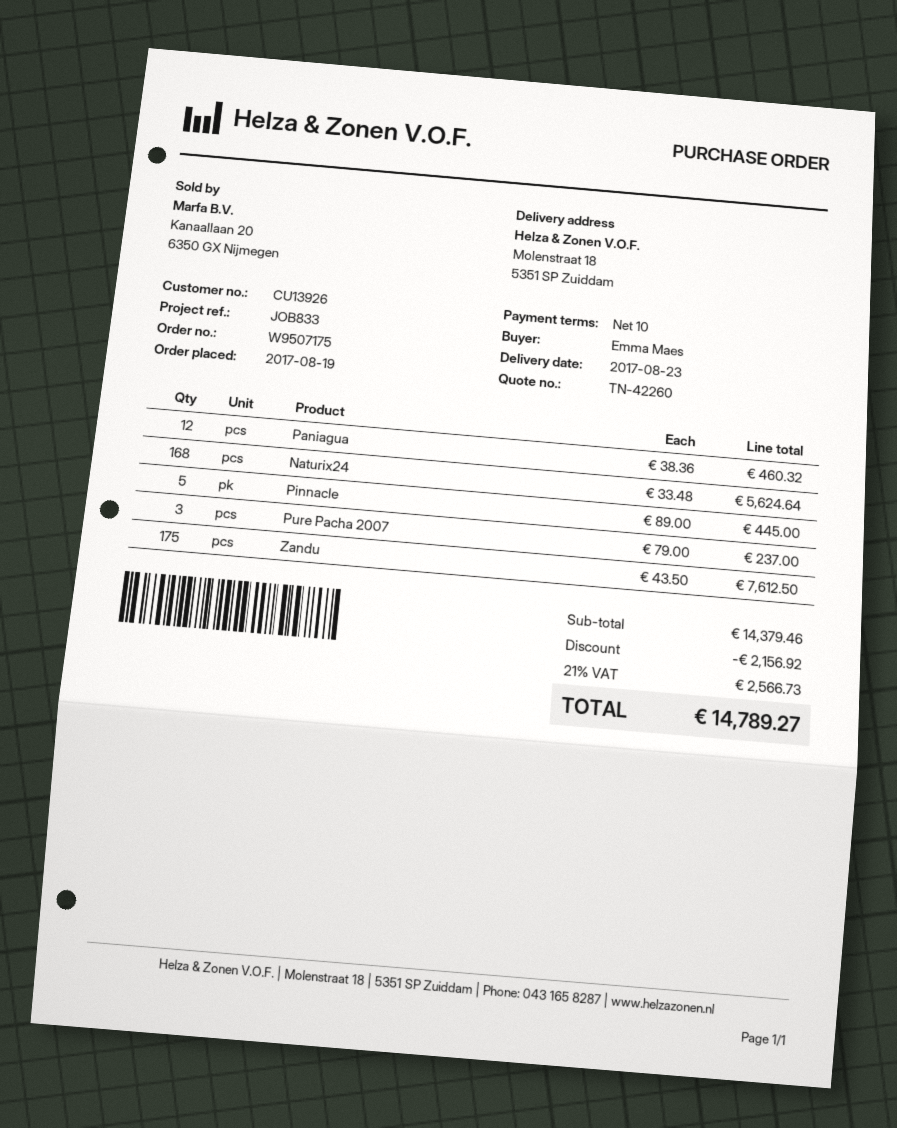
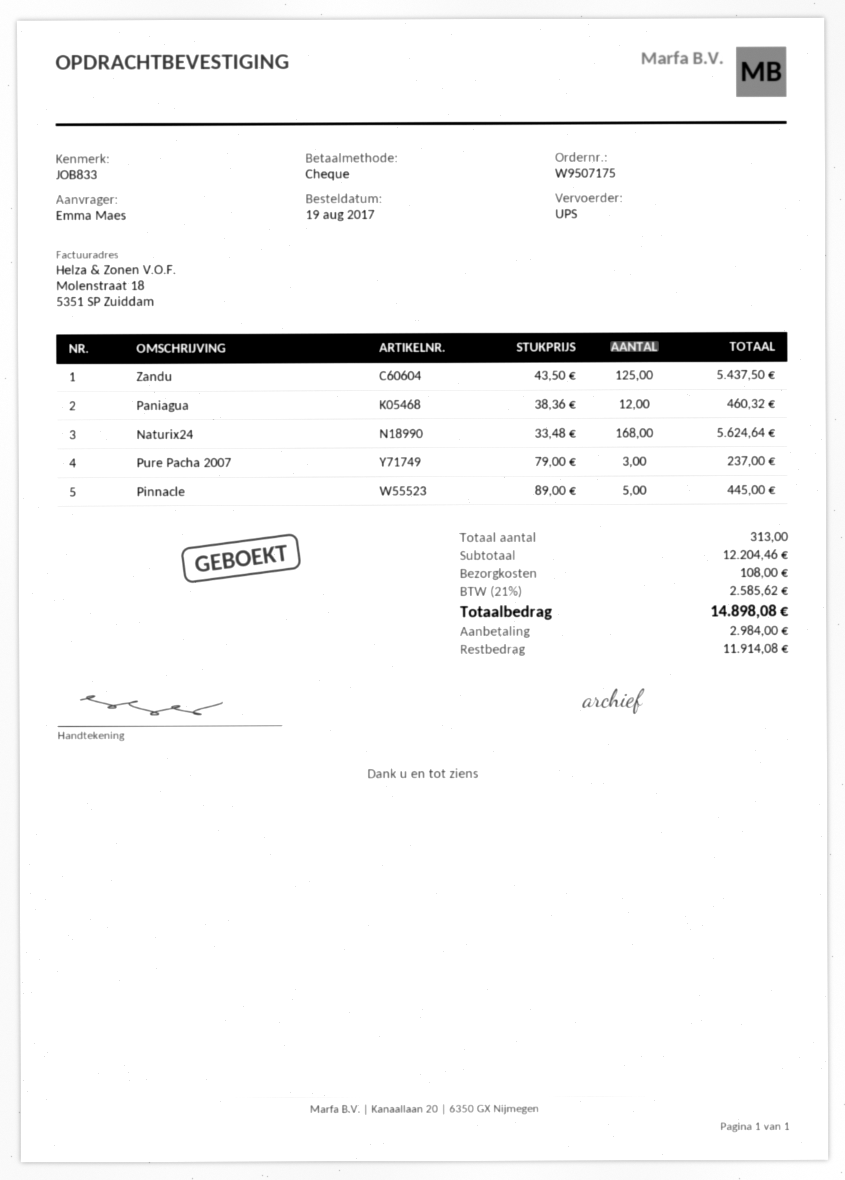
Zandu: 175 x 43.50 = 7612.50 -> 125 x 43.50 = 5437.50
subtotal: 14379.46 -> 12204.46
discount: 2156.92 -> none
shipping: none -> 108.00
tax: 21% = 2566.73 -> 21% = 2585.62
total: 14789.27 -> 14898.08

